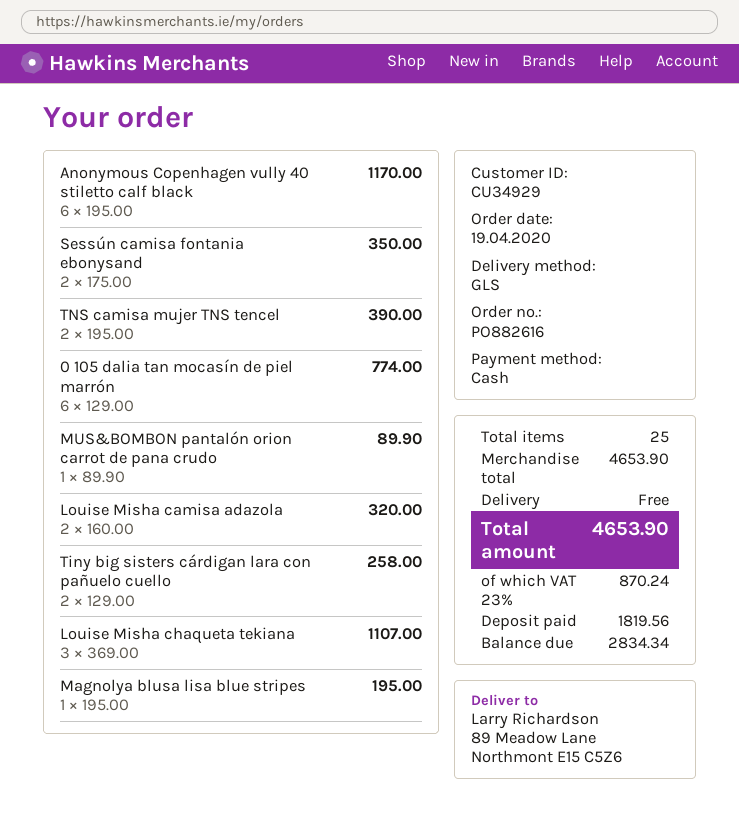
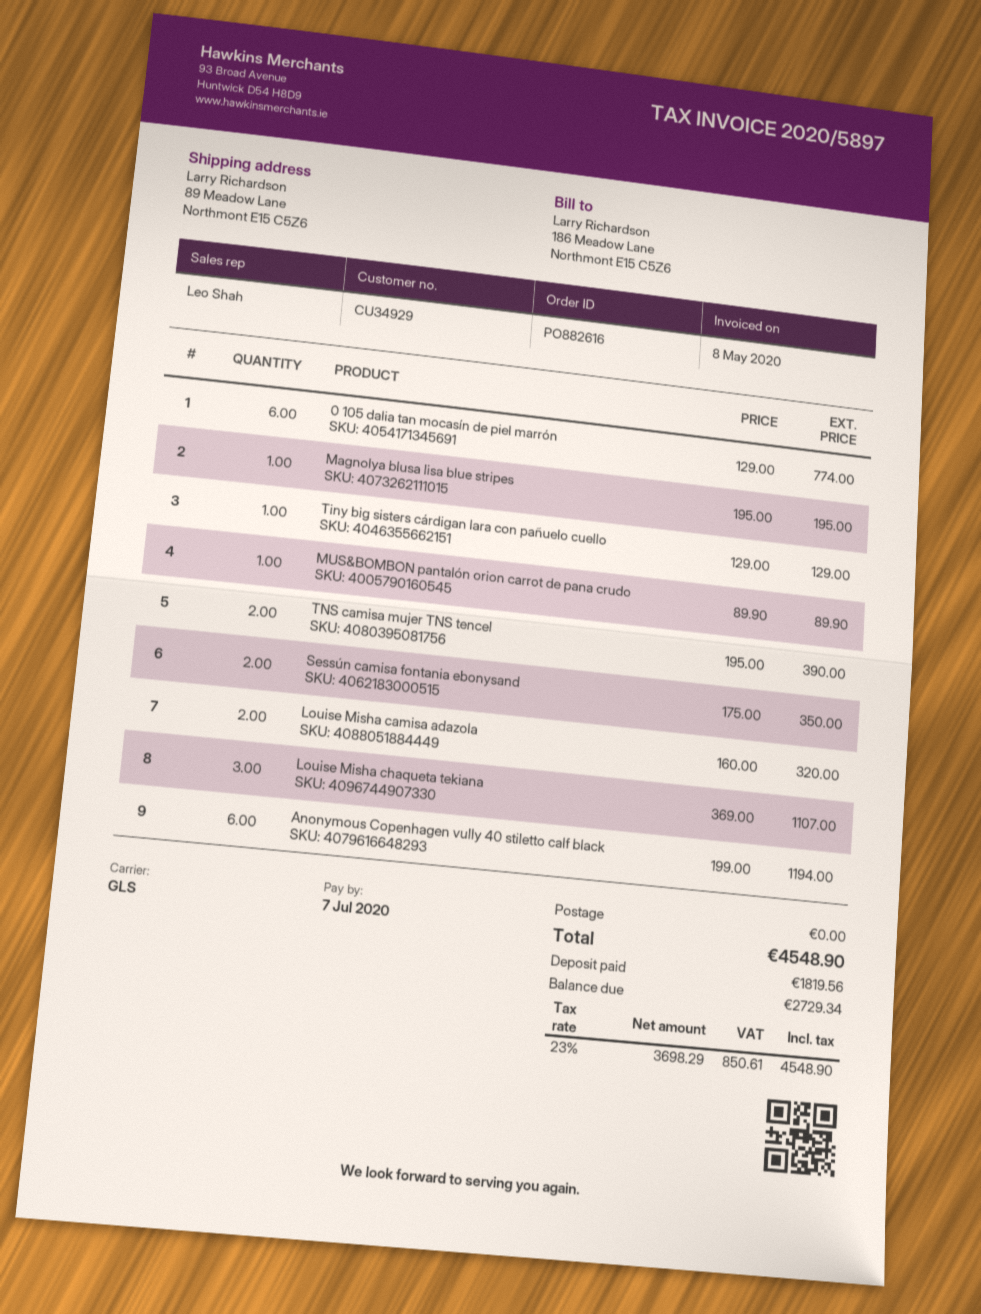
Anonymous Copenhagen vully 40 stiletto calf black: 6 x 195.00 = 1170.00 -> 6 x 199.00 = 1194.00
Tiny big sisters cárdigan lara con pañuelo cuello: 2 x 129.00 = 258.00 -> 1 x 129.00 = 129.00
tax: 23% = 870.24 -> 23% = 850.61
total: 4653.90 -> 4548.90
balance: 2834.34 -> 2729.34

